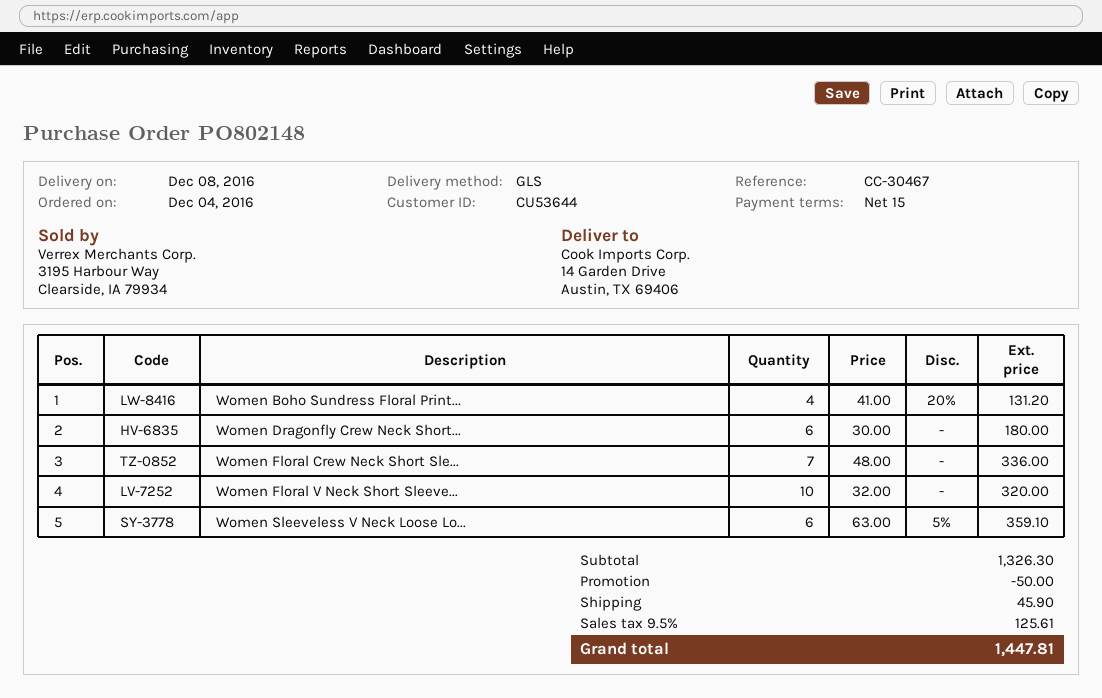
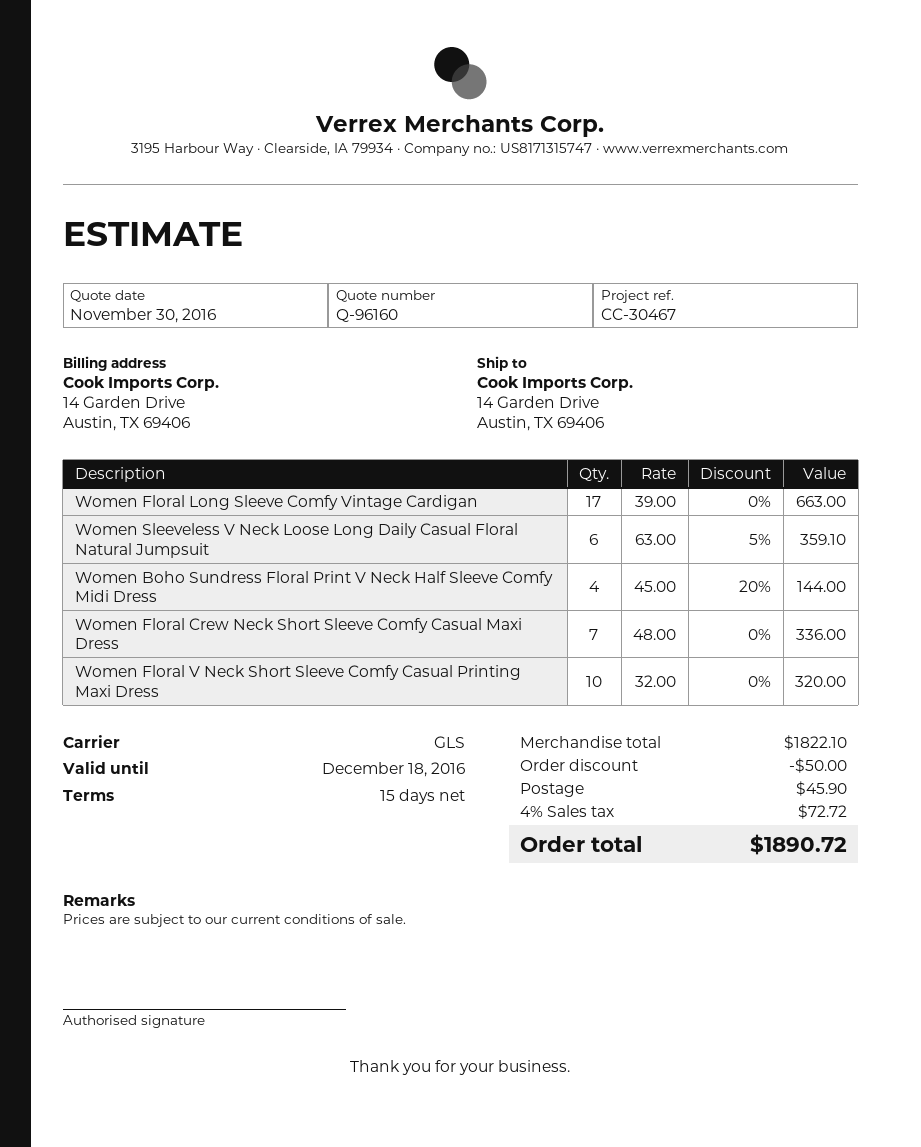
Women Boho Sundress Floral Print...: 4 x 41.00 - 20% = 131.20 -> 4 x 45.00 - 20% = 144.00
Women Dragonfly Crew Neck Short...: 6 x 30.00 = 180.00 -> none
Women Floral Long Sleeve Comfy Vintage Cardigan: none -> 17 x 39.00 = 663.00
subtotal: 1326.30 -> 1822.10
tax: 9.5% = 125.61 -> 4% = 72.72
total: 1447.81 -> 1890.72

